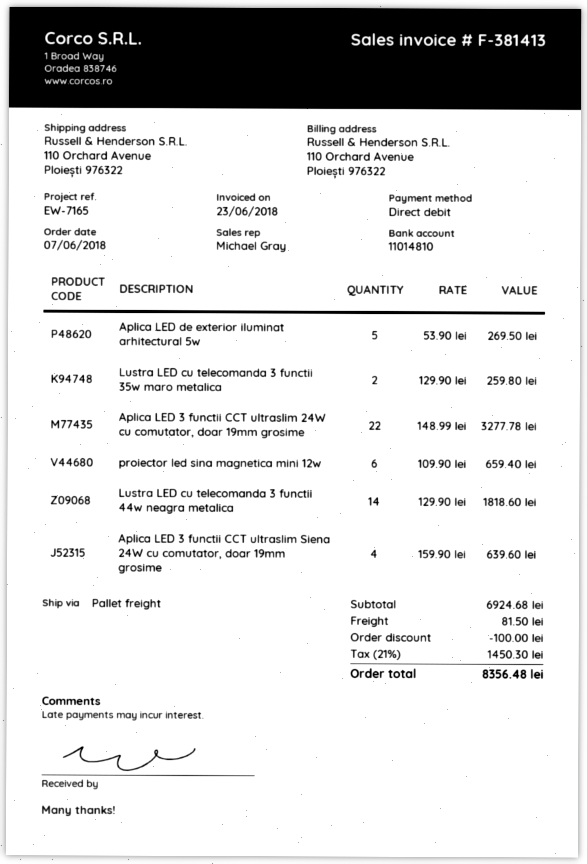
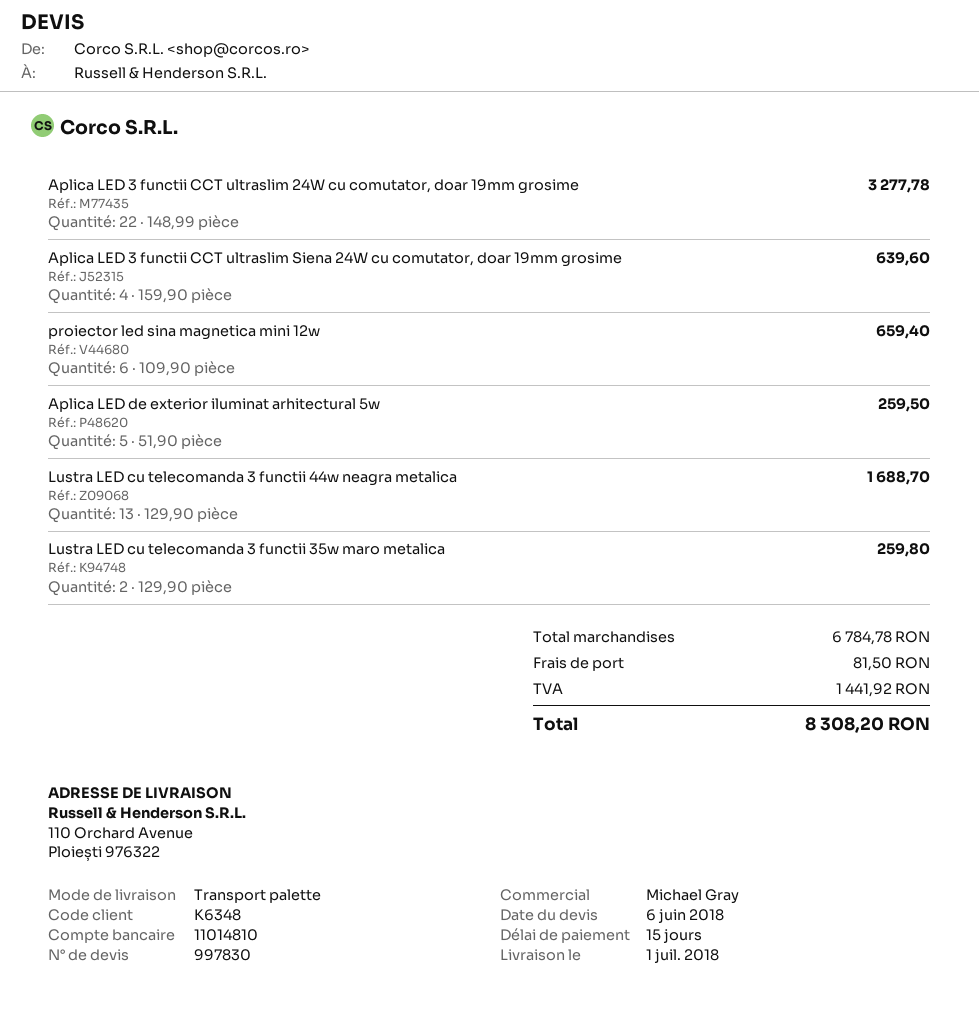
Aplica LED de exterior iluminat arhitectural 5w: 5 x 53.90 = 269.50 -> 5 x 51.90 = 259.50
Lustra LED cu telecomanda 3 functii 44w neagra metalica: 14 x 129.90 = 1818.60 -> 13 x 129.90 = 1688.70
subtotal: 6924.68 -> 6784.78
discount: 100.00 -> none
tax: 1450.30 -> 1441.92
total: 8356.48 -> 8308.20

